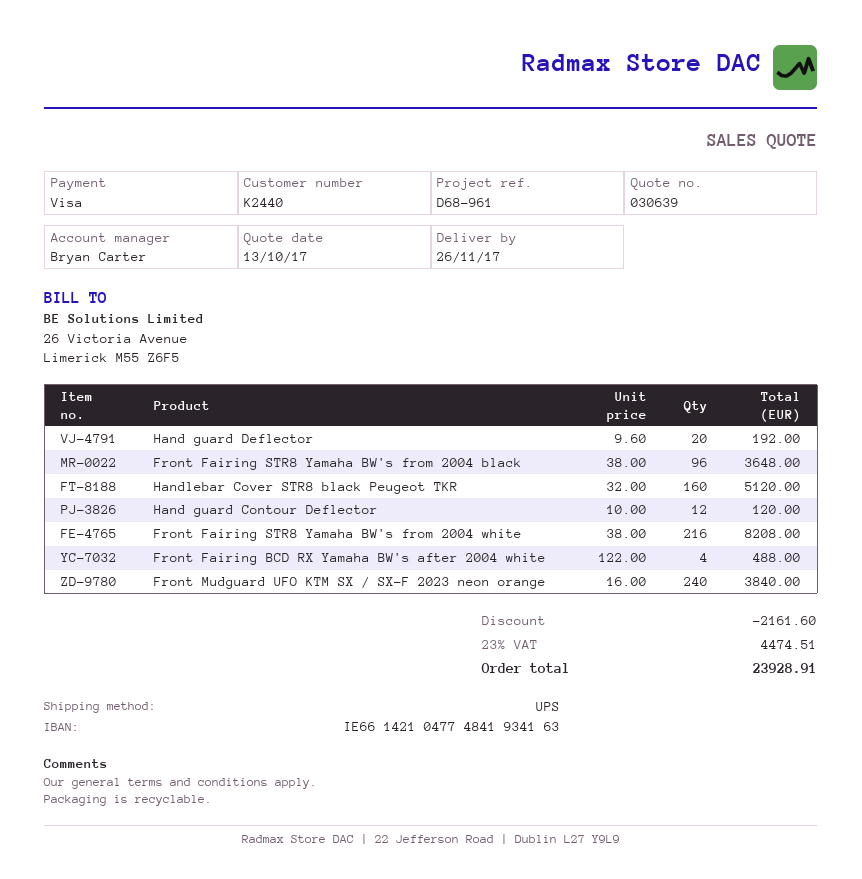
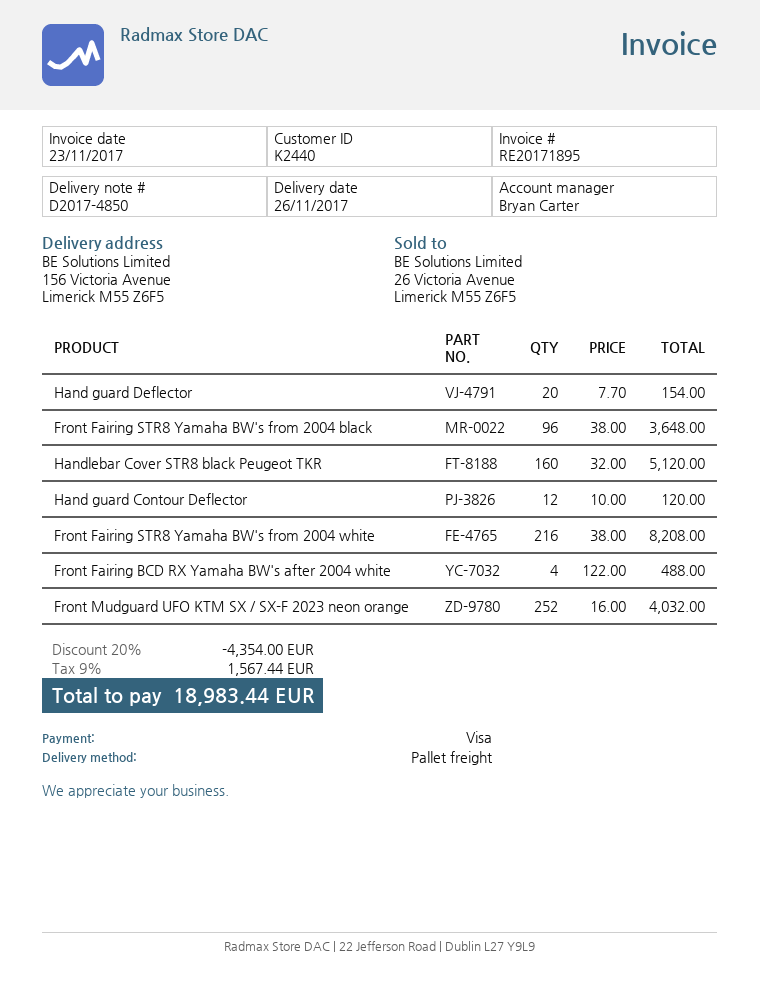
shipping method: UPS -> pallet freight
Hand guard Deflector: 20 x 9.60 = 192.00 -> 20 x 7.70 = 154.00
Front Mudguard UFO KTM SX / SX-F 2023 neon orange: 240 x 16.00 = 3840.00 -> 252 x 16.00 = 4032.00
discount: 2161.60 -> 4354.00
tax: 23% = 4474.51 -> 9% = 1567.44
total: 23928.91 -> 18983.44

